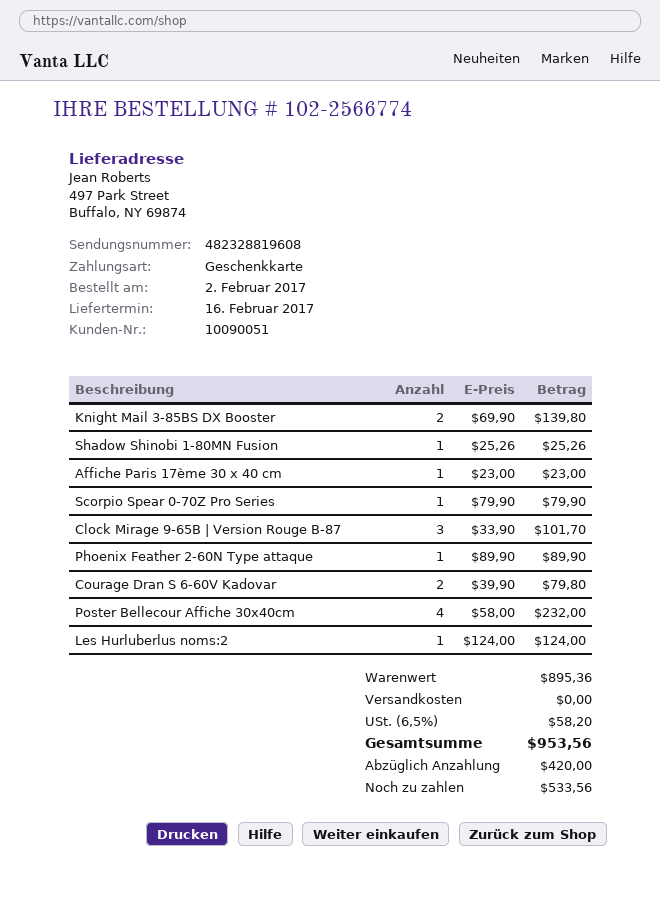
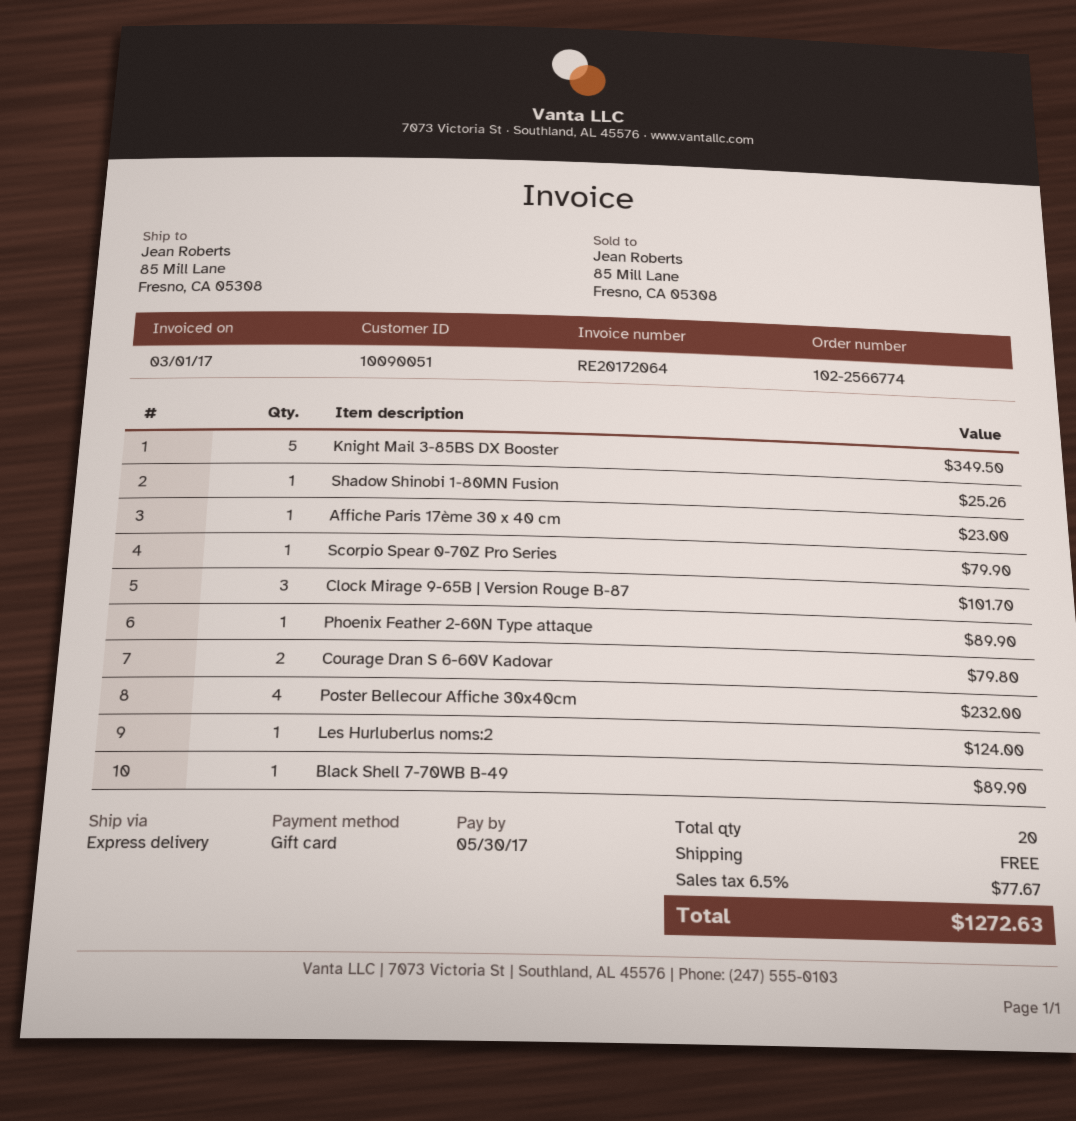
ship to: 497 Park Street, Buffalo, NY 69874 -> 85 Mill Lane, Fresno, CA 05308
Knight Mail 3-85BS DX Booster: 2 for 139.80 -> 5 for 349.50
Black Shell 7-70WB B-49: none -> 1 for 89.90
tax: 6.5% = 58.20 -> 6.5% = 77.67
total: 953.56 -> 1272.63

